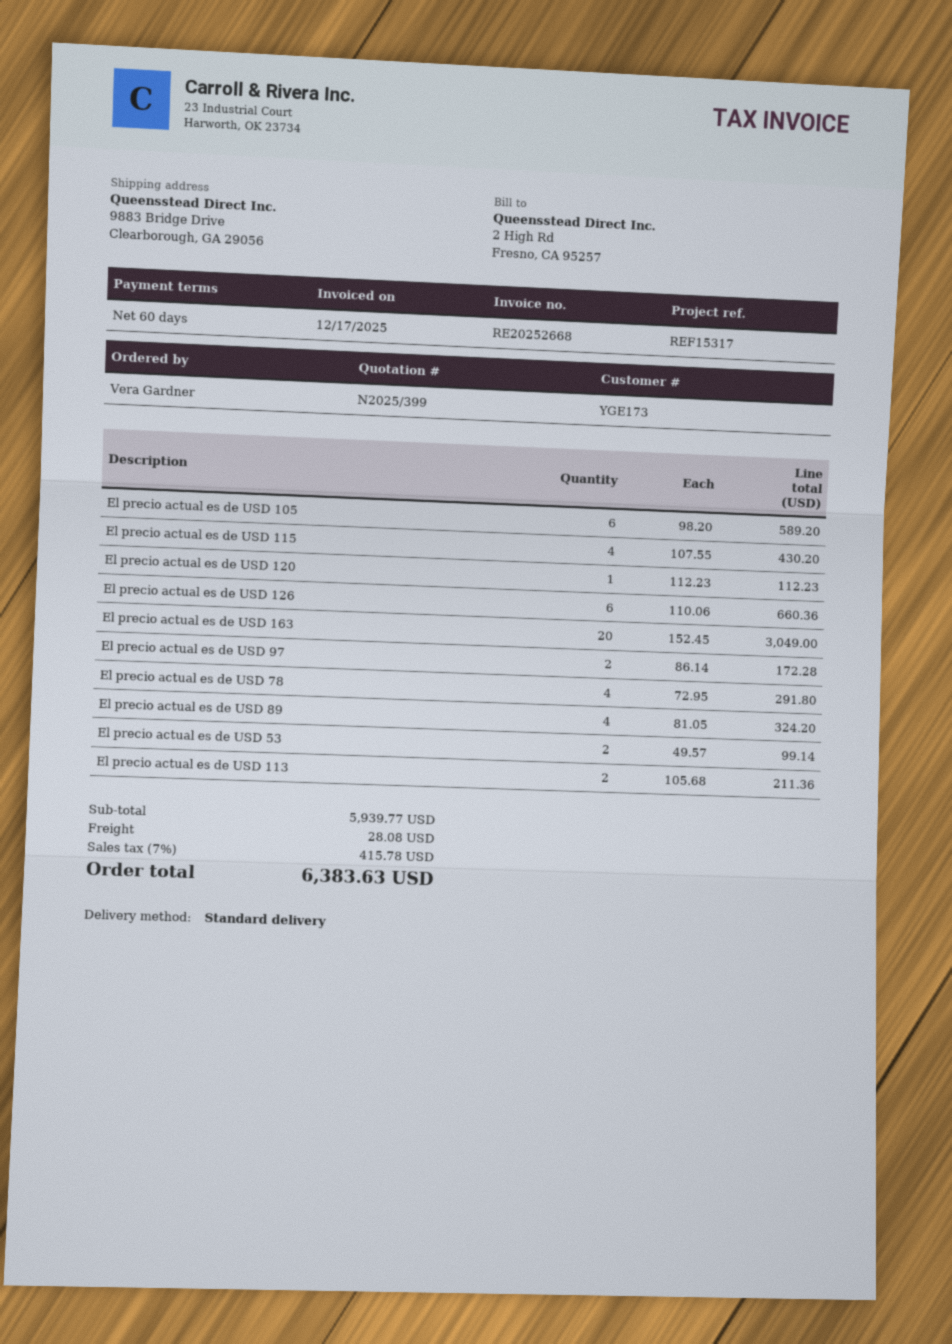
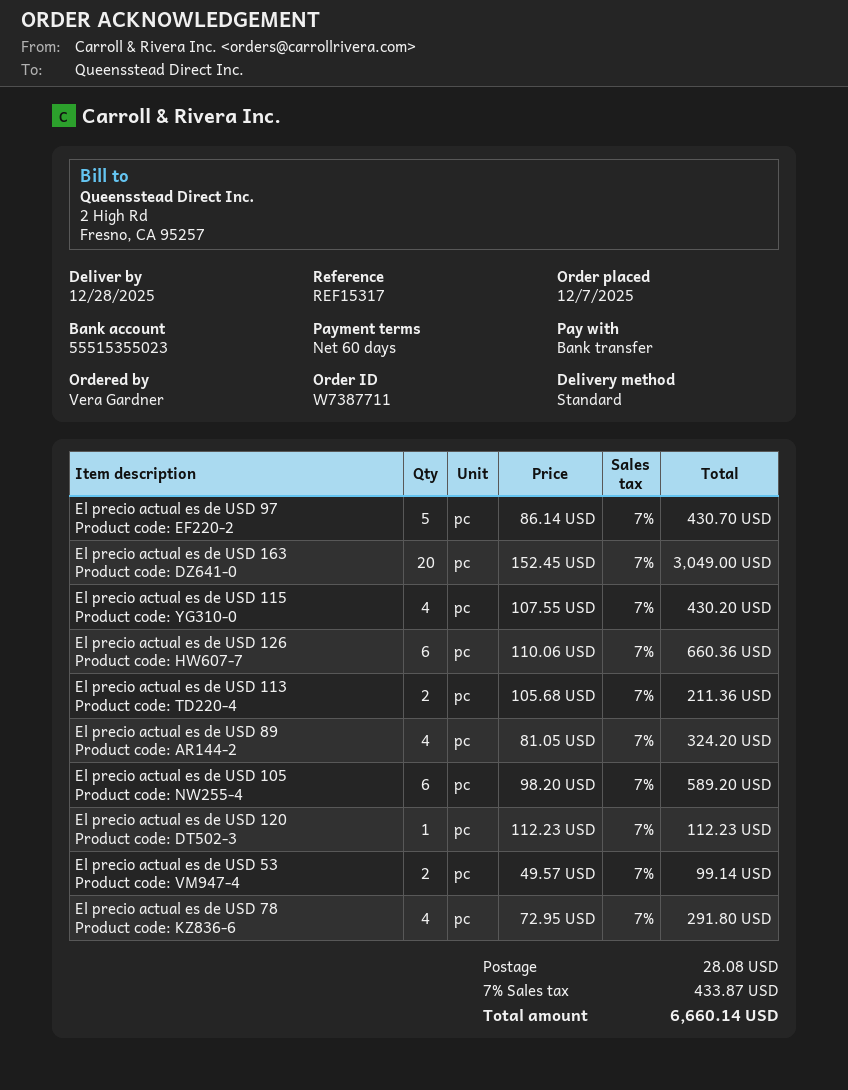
El precio actual es de USD 97: 2 x 86.14 = 172.28 -> 5 x 86.14 = 430.70
tax: 7% = 415.78 -> 7% = 433.87
total: 6383.63 -> 6660.14

